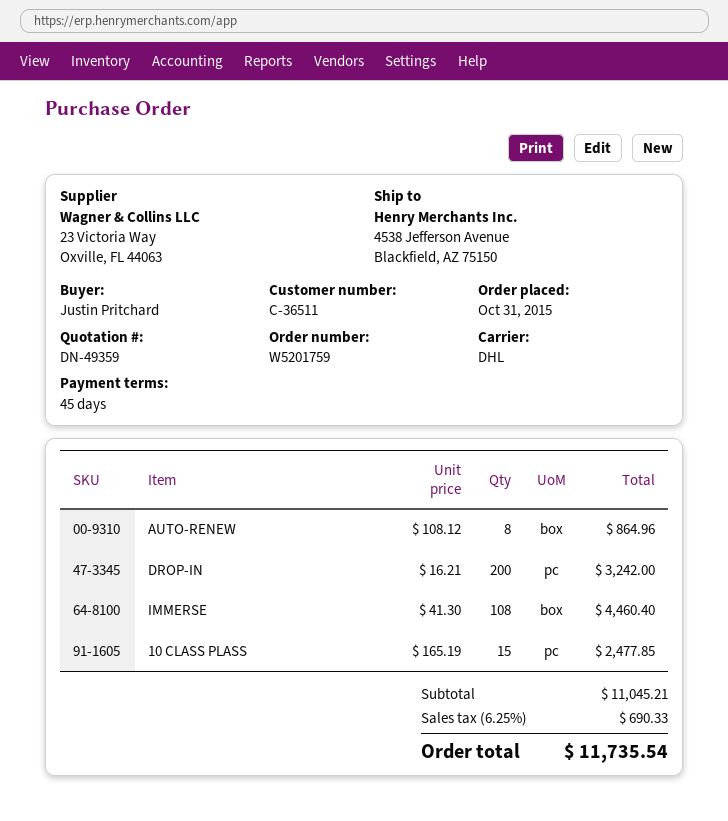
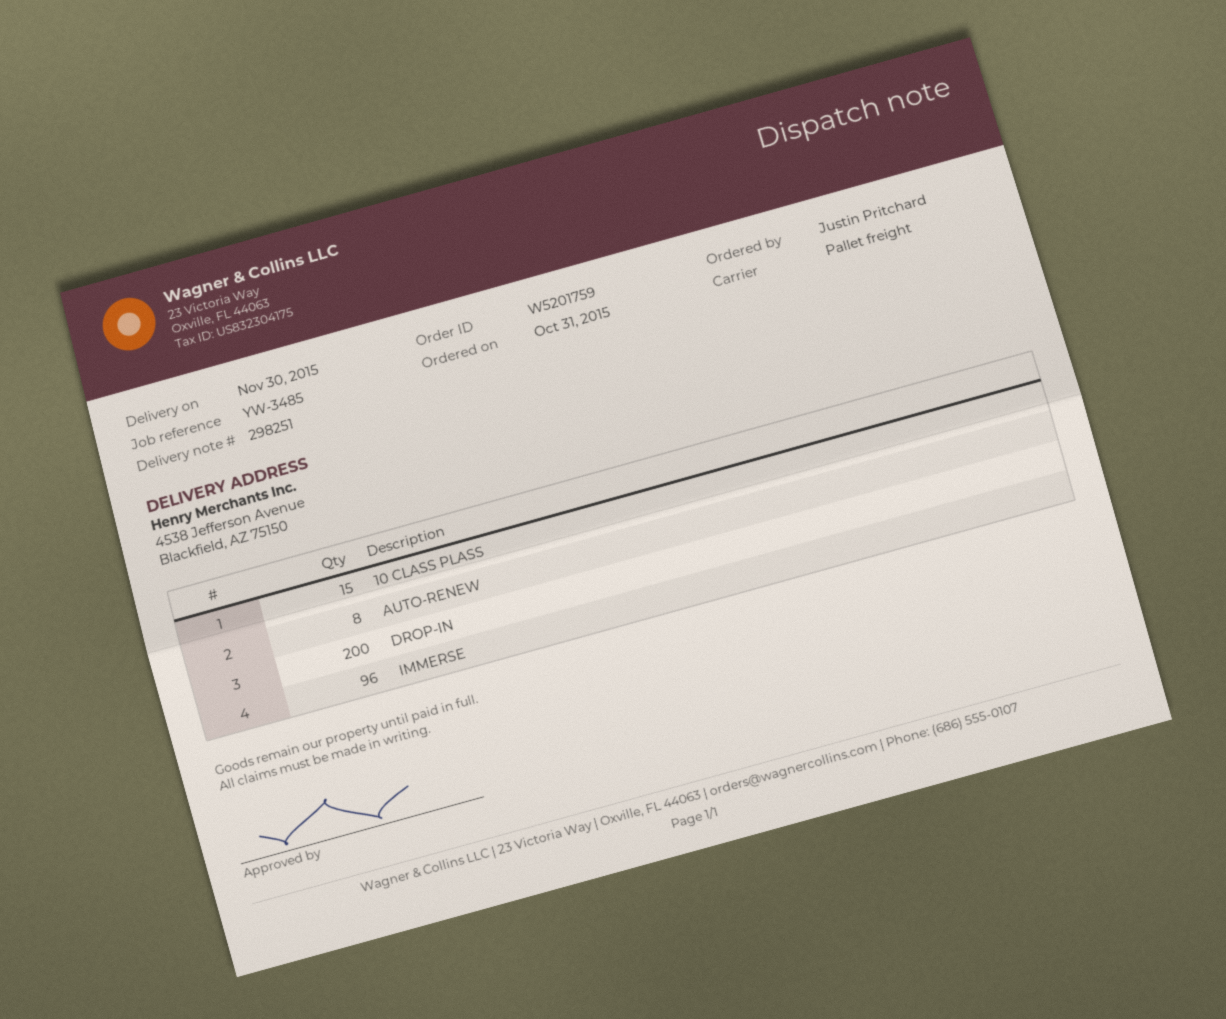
shipping method: DHL -> pallet freight
IMMERSE: 108 -> 96

